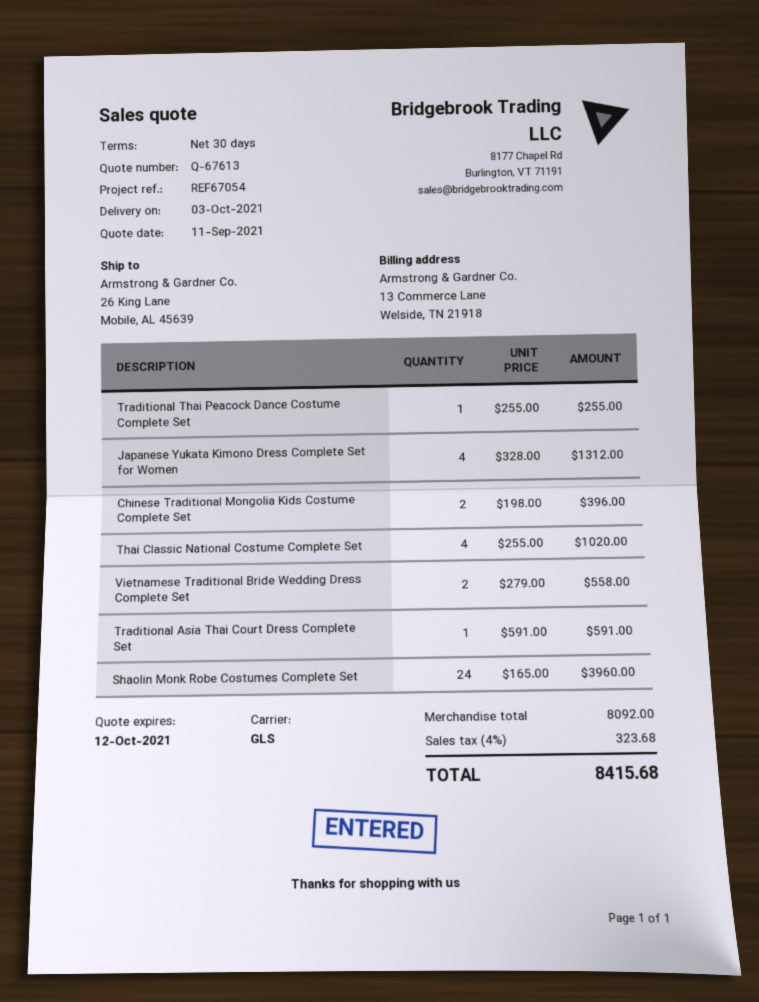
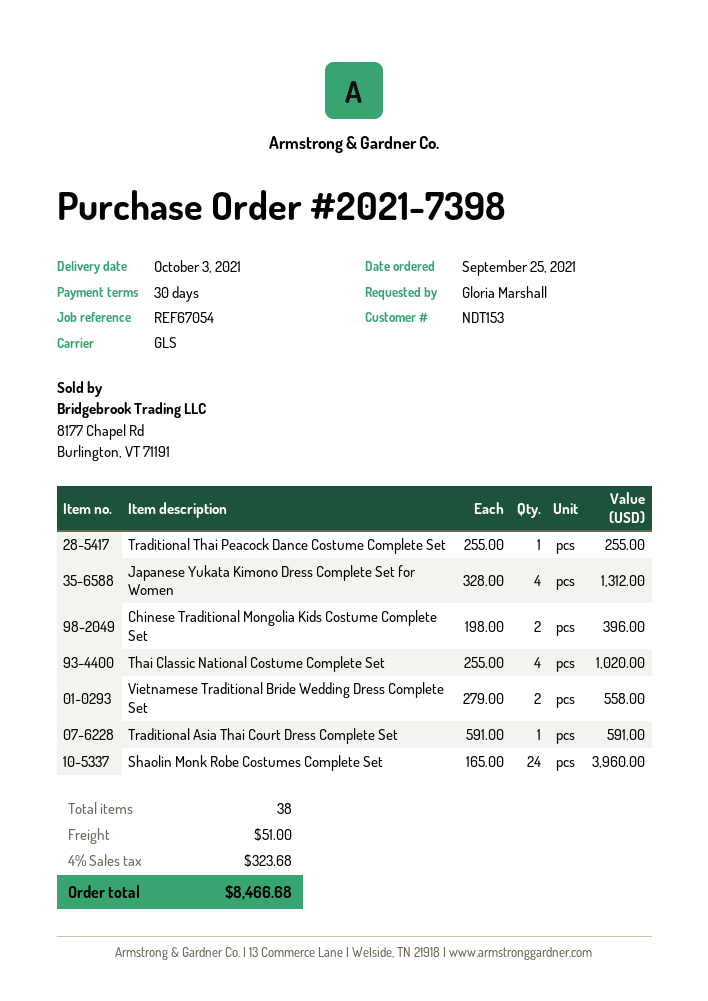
shipping: none -> 51.00
total: 8415.68 -> 8466.68

